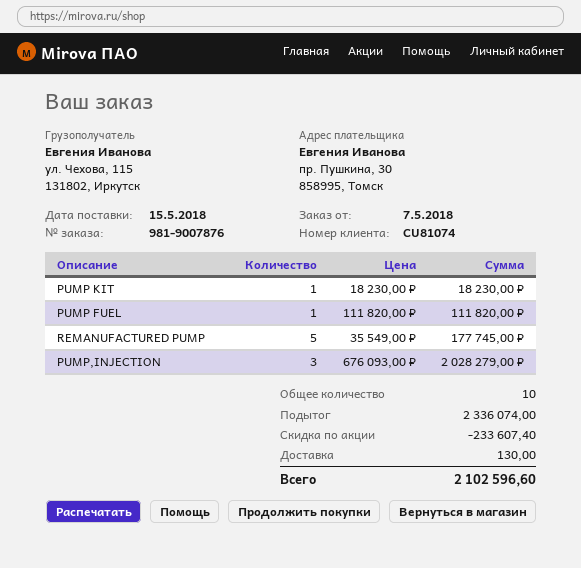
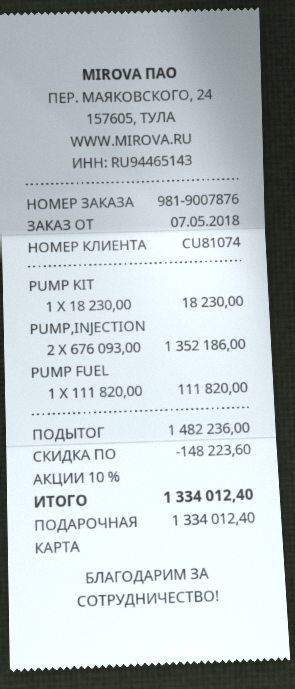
REMANUFACTURED PUMP: 5 x 35549.00 = 177745.00 -> none
PUMP,INJECTION: 3 x 676093.00 = 2028279.00 -> 2 x 676093.00 = 1352186.00
subtotal: 2336074.00 -> 1482236.00
discount: 233607.40 -> 148223.60
shipping: 130.00 -> none
total: 2102596.60 -> 1334012.40

